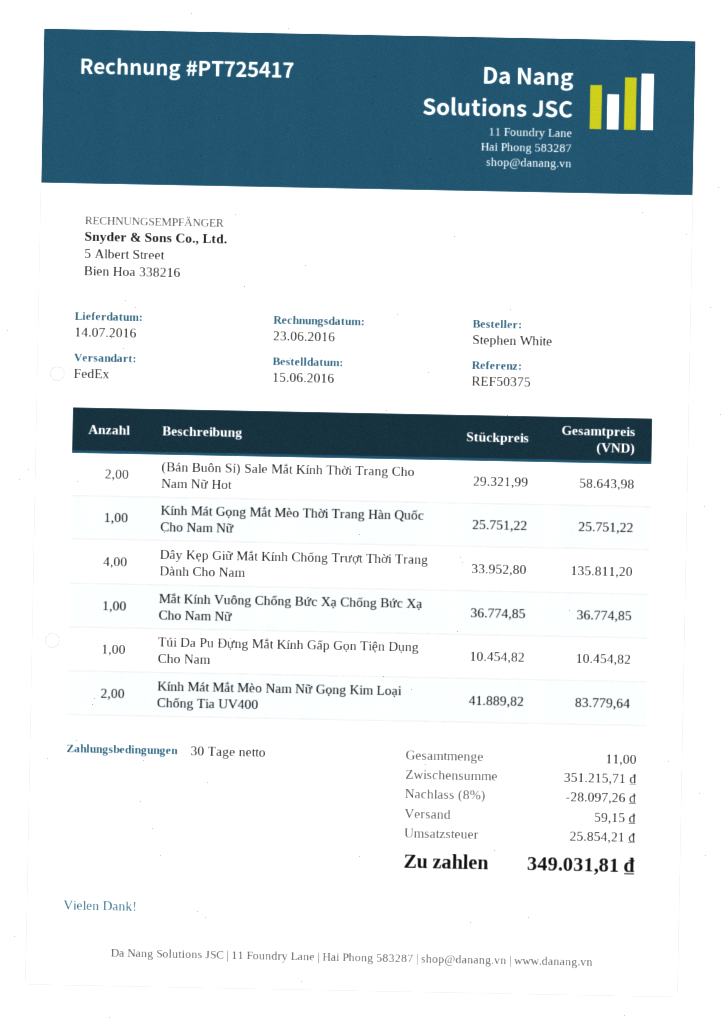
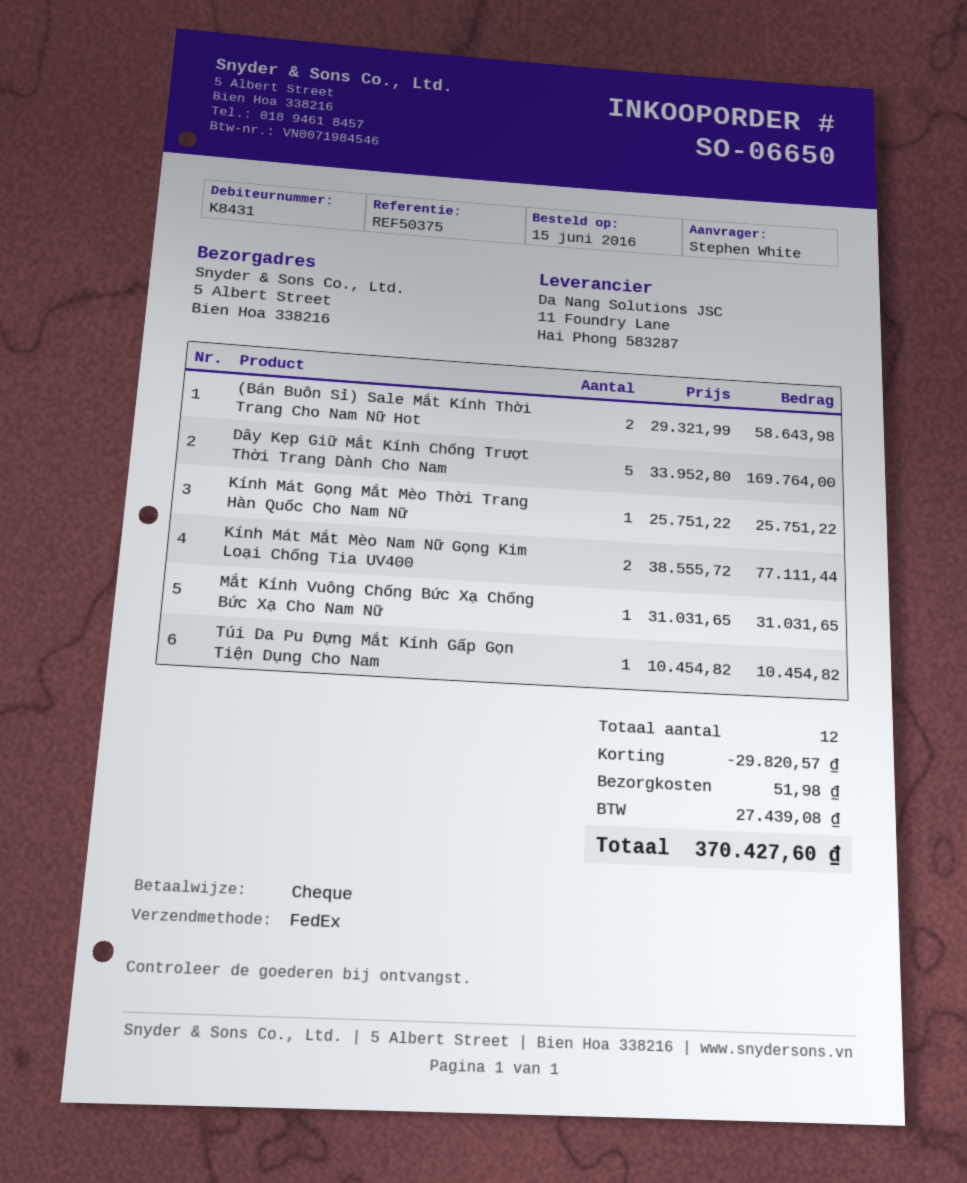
Dây Kẹp Giữ Mắt Kính Chống Trượt Thời Trang Dành Cho Nam: 4 x 33952.80 = 135811.20 -> 5 x 33952.80 = 169764.00
Mắt Kính Vuông Chống Bức Xạ Chống Bức Xạ Cho Nam Nữ: 1 x 36774.85 = 36774.85 -> 1 x 31031.65 = 31031.65
Kính Mát Mắt Mèo Nam Nữ Gọng Kim Loại Chống Tia UV400: 2 x 41889.82 = 83779.64 -> 2 x 38555.72 = 77111.44
total quantity: 11 -> 12
discount: 28097.26 -> 29820.57
shipping: 59.15 -> 51.98
tax: 25854.21 -> 27439.08
total: 349031.81 -> 370427.60

